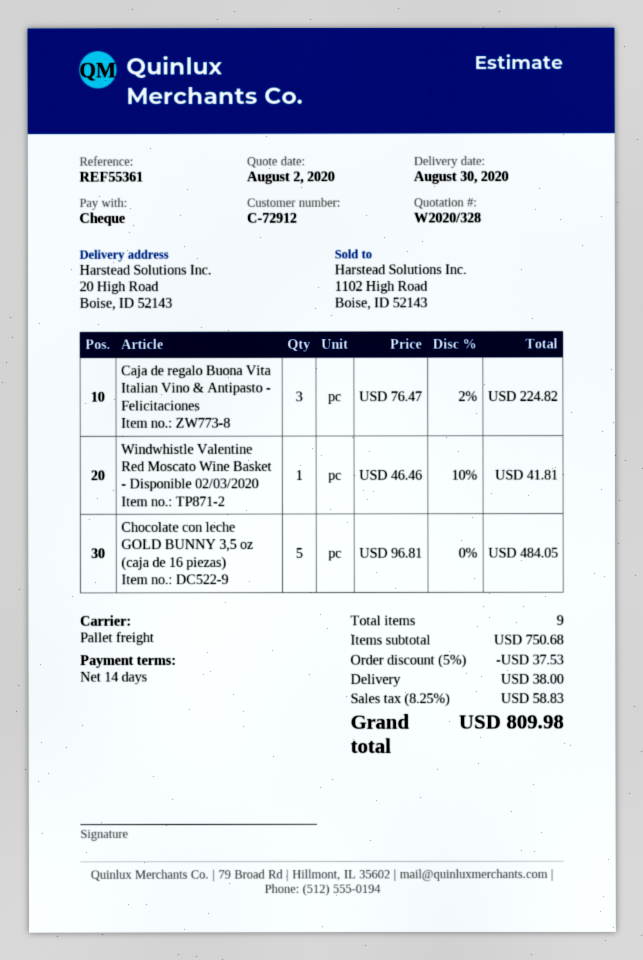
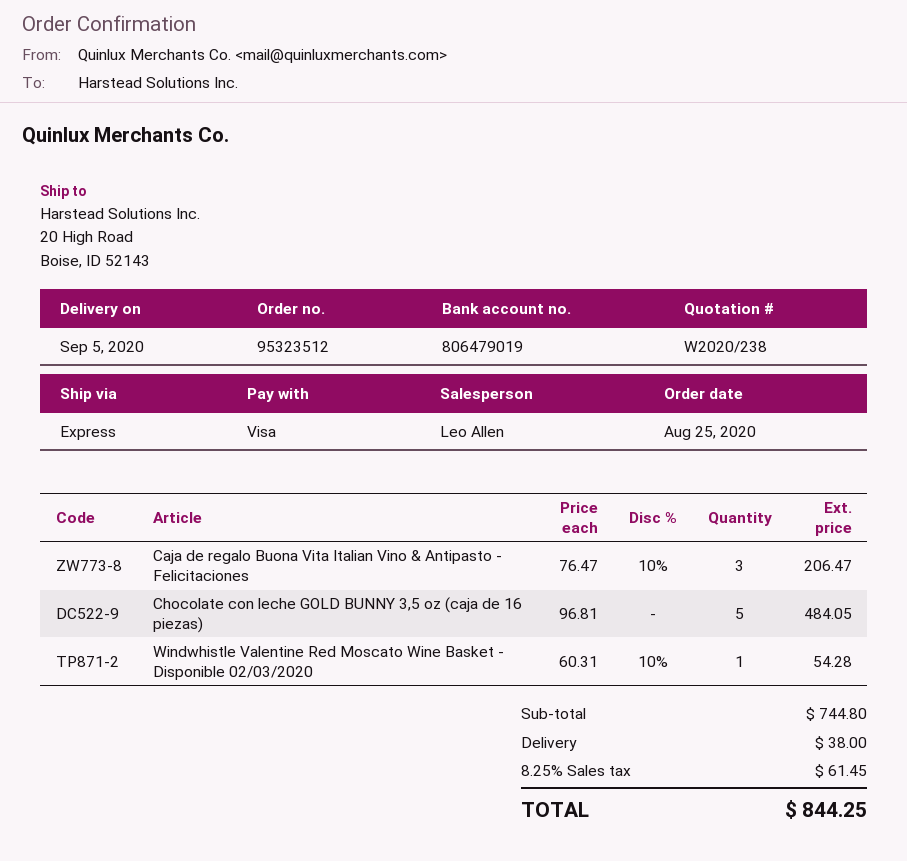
quote number: W2020/328 -> W2020/238
delivery date: 2020-08-30 -> 2020-09-05
payment method: cheque -> Visa
shipping method: pallet freight -> express
Caja de regalo Buona Vita Italian Vino & Antipasto - Felicitaciones: 3 x 76.47 - 2% = 224.82 -> 3 x 76.47 - 10% = 206.47
Windwhistle Valentine Red Moscato Wine Basket - Disponible 02/03/2020: 1 x 46.46 - 10% = 41.81 -> 1 x 60.31 - 10% = 54.28
subtotal: 750.68 -> 744.80
discount: 5% = 37.53 -> none
tax: 8.25% = 58.83 -> 8.25% = 61.45
total: 809.98 -> 844.25

